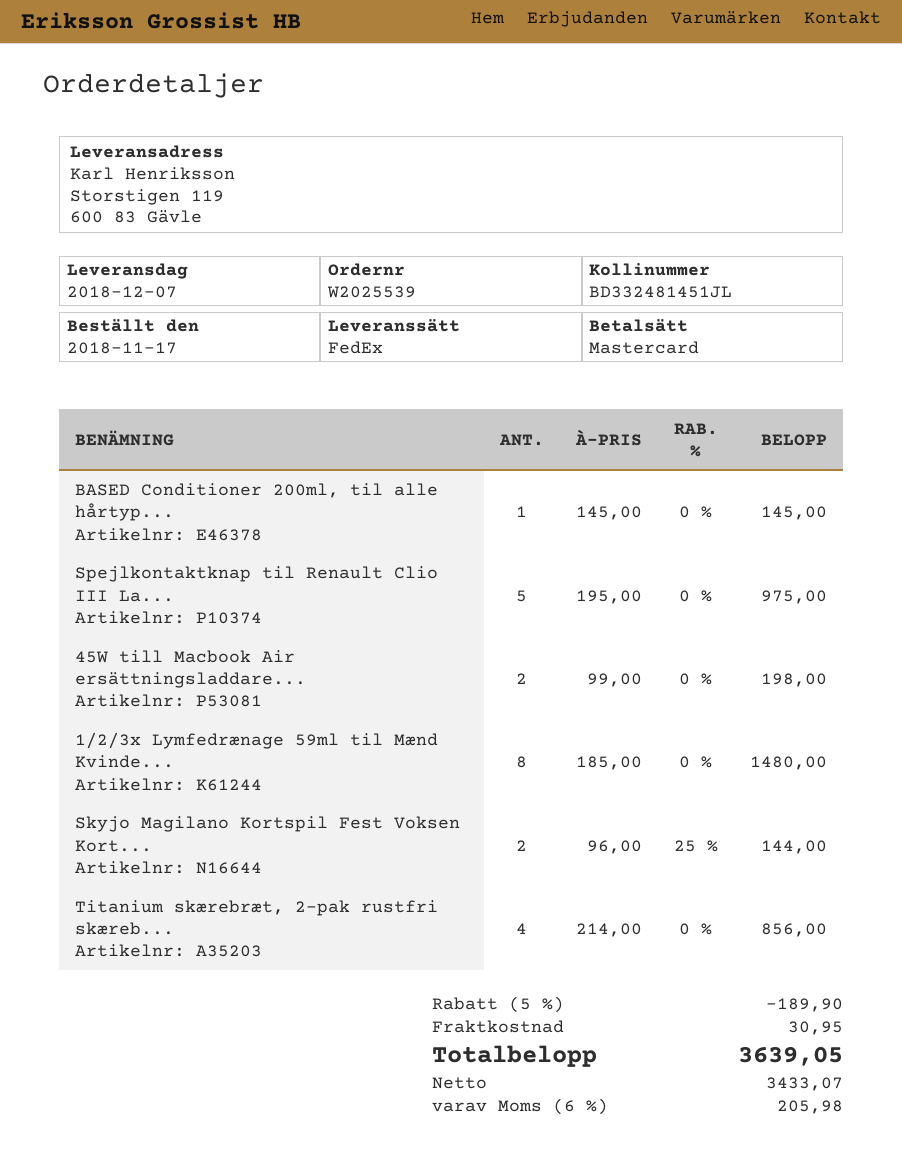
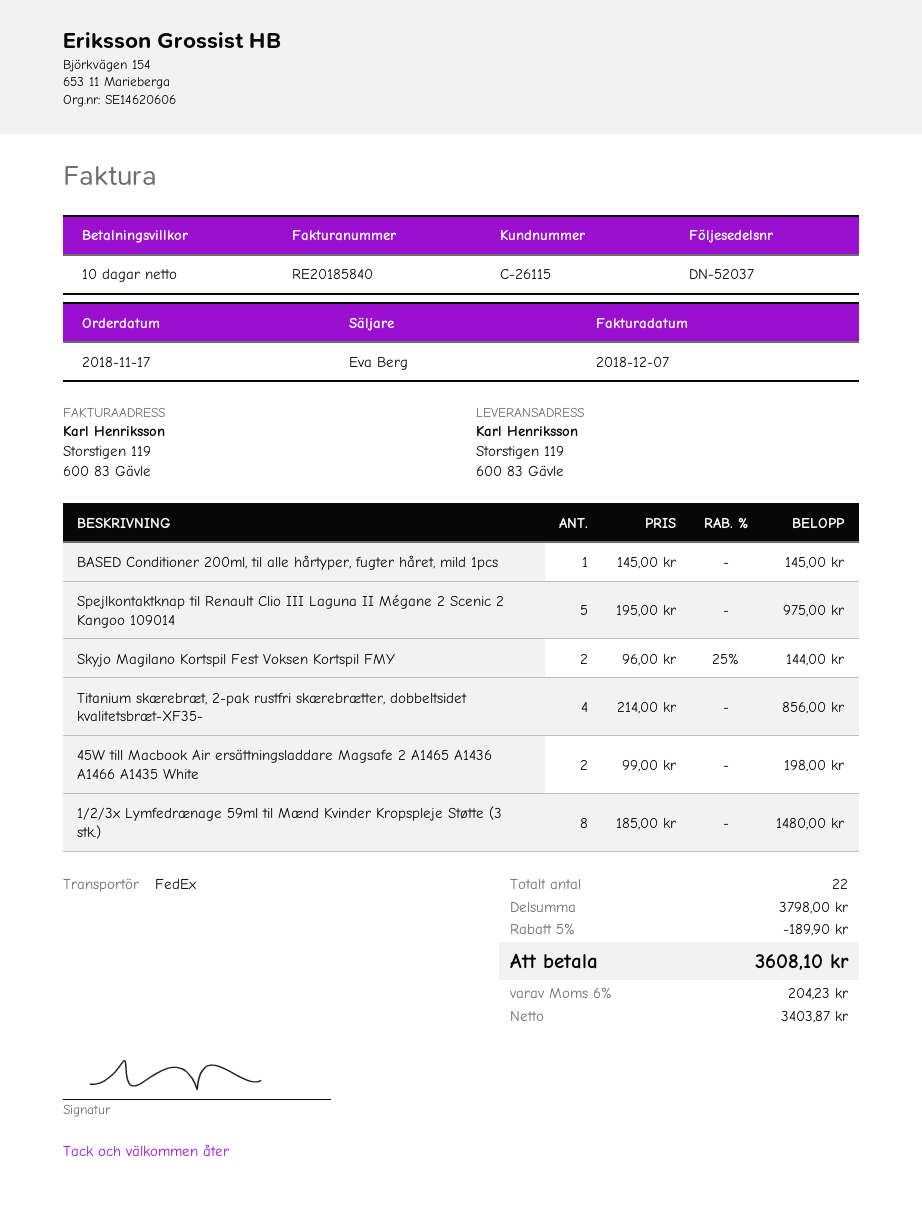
shipping: 30.95 -> none
net: 3433.07 -> 3403.87
tax: 6% = 205.98 -> 6% = 204.23
total: 3639.05 -> 3608.10

